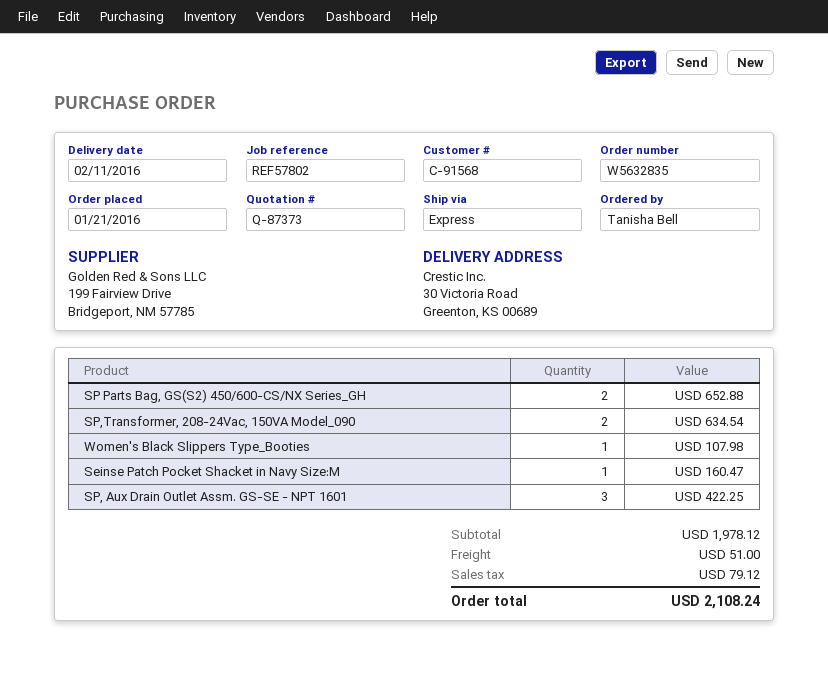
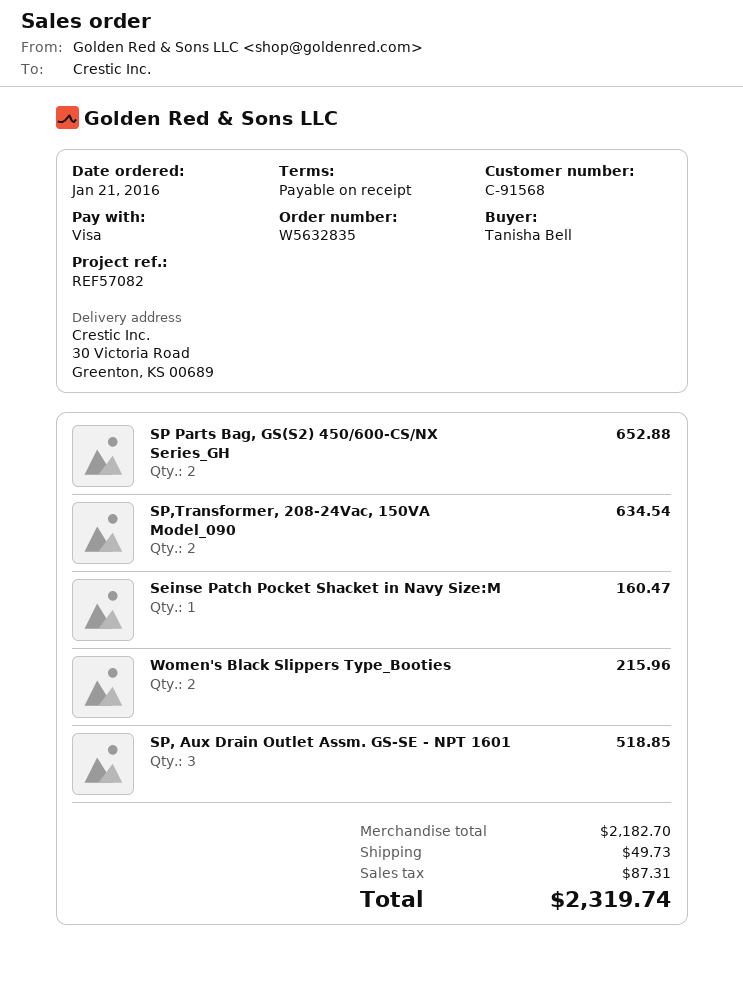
reference: REF57802 -> REF57082
Women's Black Slippers Type_Booties: 1 for 107.98 -> 2 for 215.96
SP, Aux Drain Outlet Assm. GS-SE - NPT 1601: 3 for 422.25 -> 3 for 518.85
subtotal: 1978.12 -> 2182.70
shipping: 51.00 -> 49.73
tax: 79.12 -> 87.31
total: 2108.24 -> 2319.74

